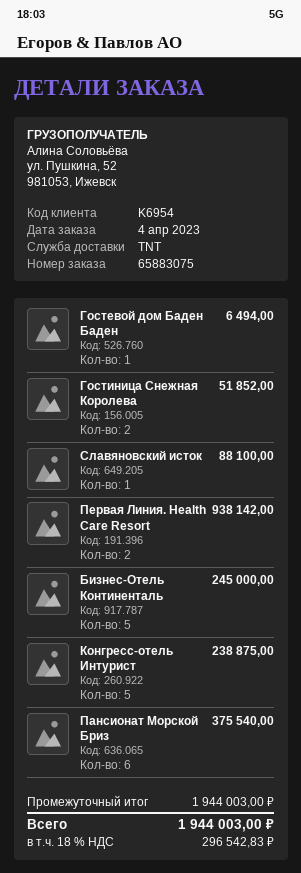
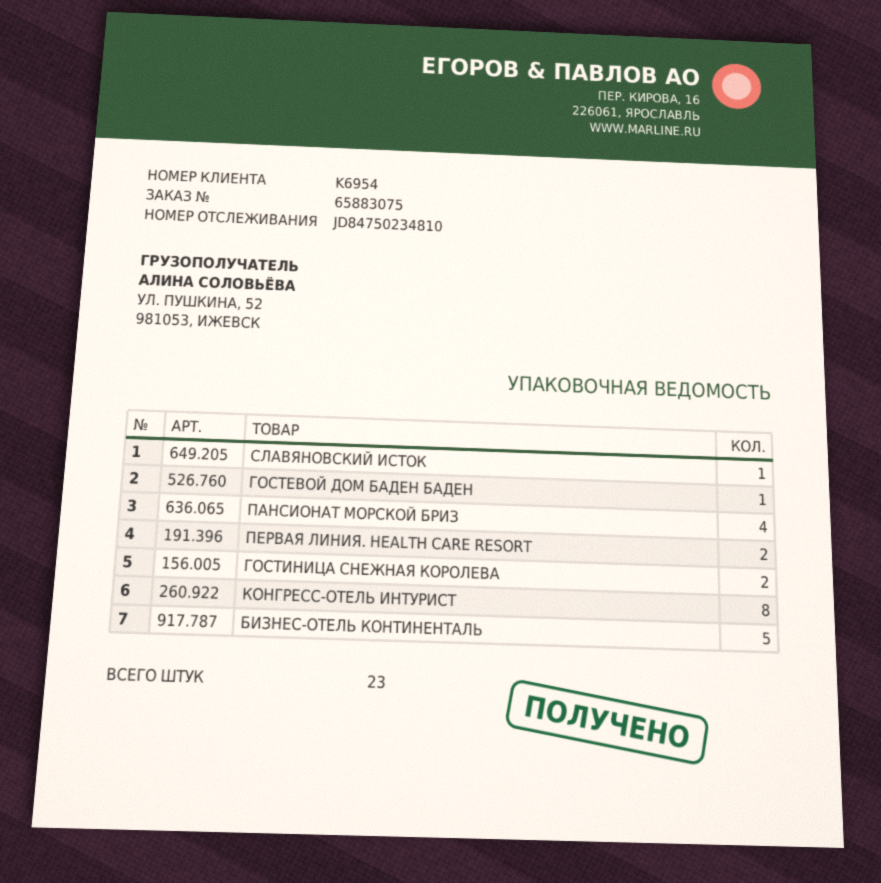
Конгресс-отель Интурист: 5 -> 8
Пансионат Морской Бриз: 6 -> 4

